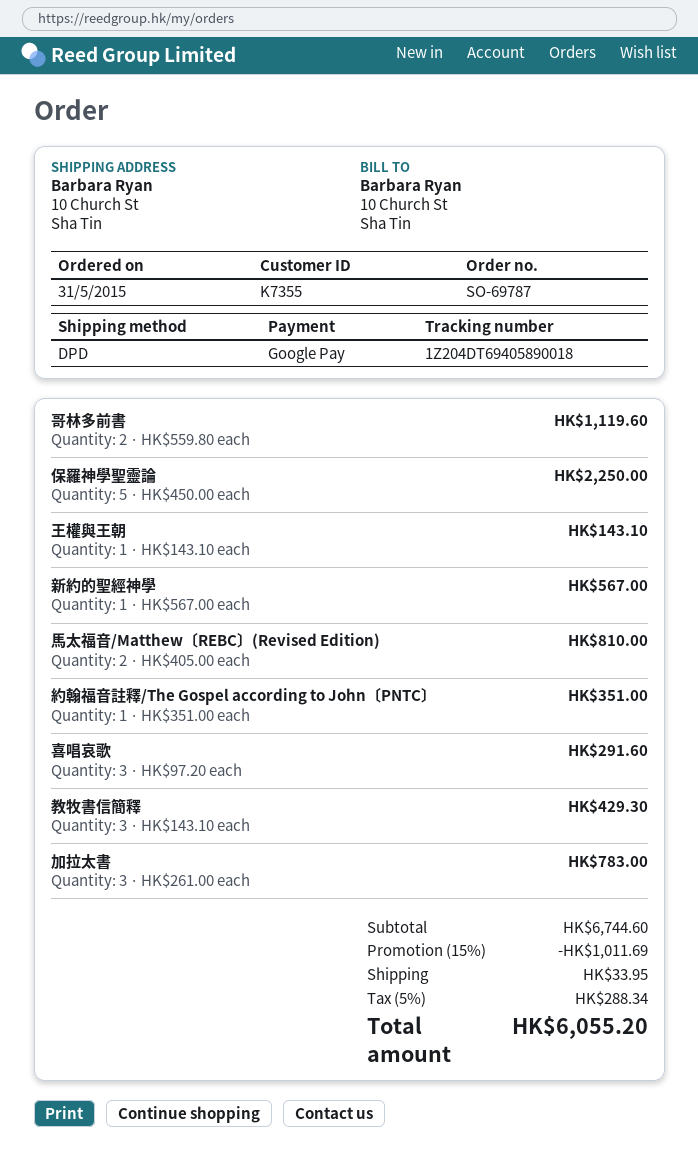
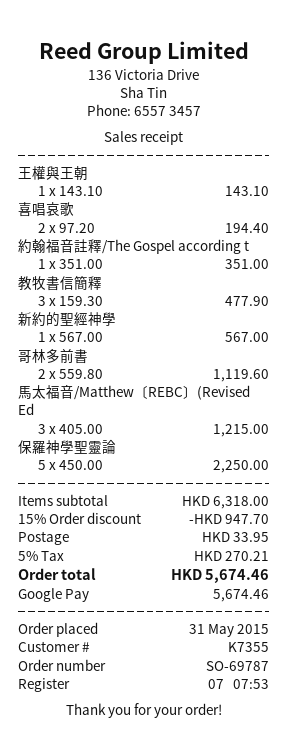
馬太福音/Matthew〔REBC〕(Revised Edition): 2 x 405.00 = 810.00 -> 3 x 405.00 = 1215.00
喜唱哀歌: 3 x 97.20 = 291.60 -> 2 x 97.20 = 194.40
教牧書信簡釋: 3 x 143.10 = 429.30 -> 3 x 159.30 = 477.90
加拉太書: 3 x 261.00 = 783.00 -> none
subtotal: 6744.60 -> 6318.00
discount: 15% = 1011.69 -> 15% = 947.70
tax: 5% = 288.34 -> 5% = 270.21
total: 6055.20 -> 5674.46

